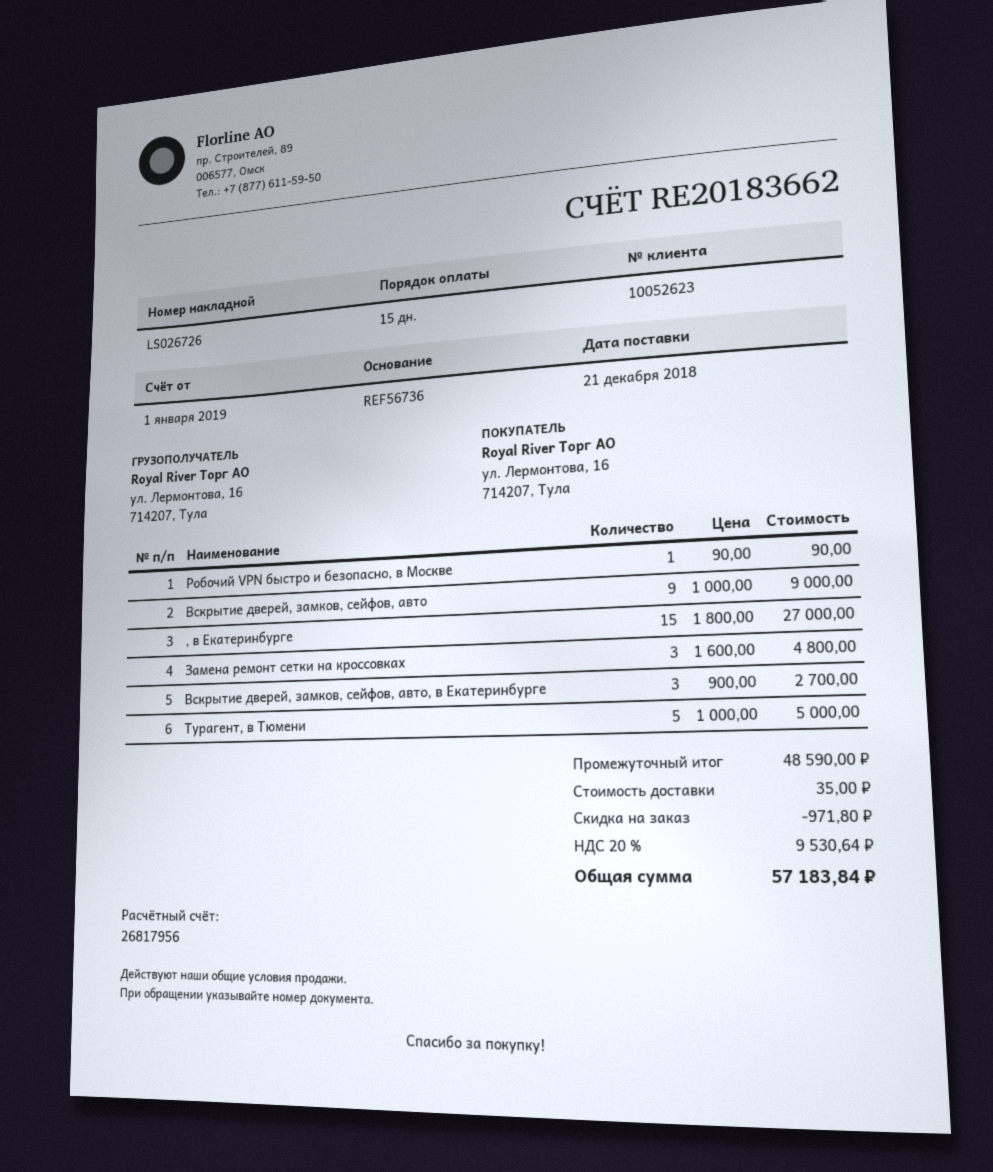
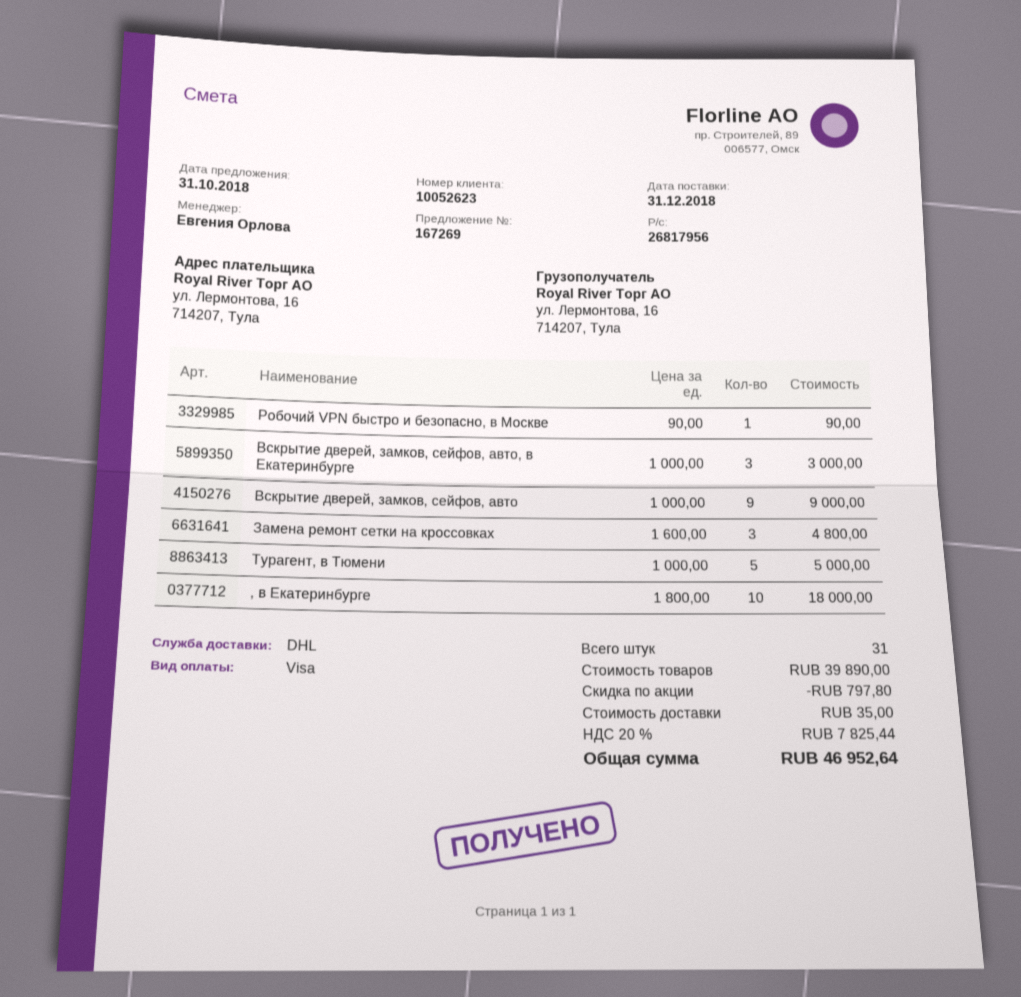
delivery date: 2018-12-21 -> 2018-12-31
, в Екатеринбурге: 15 x 1800.00 = 27000.00 -> 10 x 1800.00 = 18000.00
Вскрытие дверей, замков, сейфов, авто, в Екатеринбурге: 3 x 900.00 = 2700.00 -> 3 x 1000.00 = 3000.00
subtotal: 48590.00 -> 39890.00
discount: 971.80 -> 797.80
tax: 20% = 9530.64 -> 20% = 7825.44
total: 57183.84 -> 46952.64

